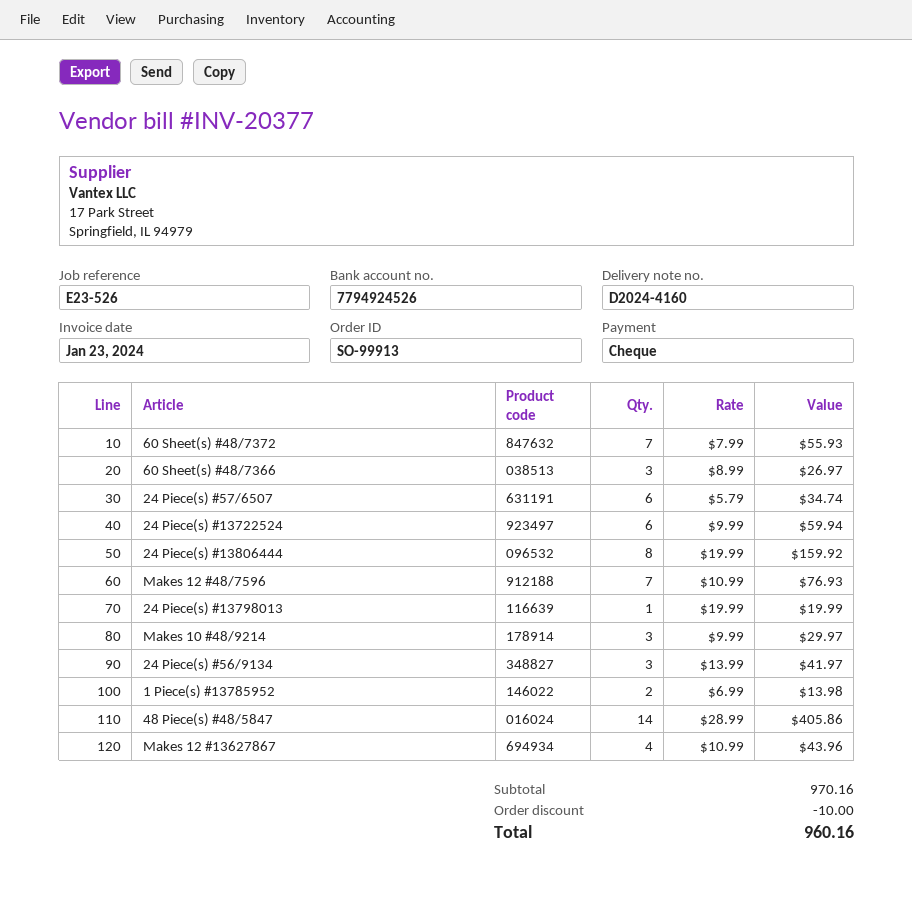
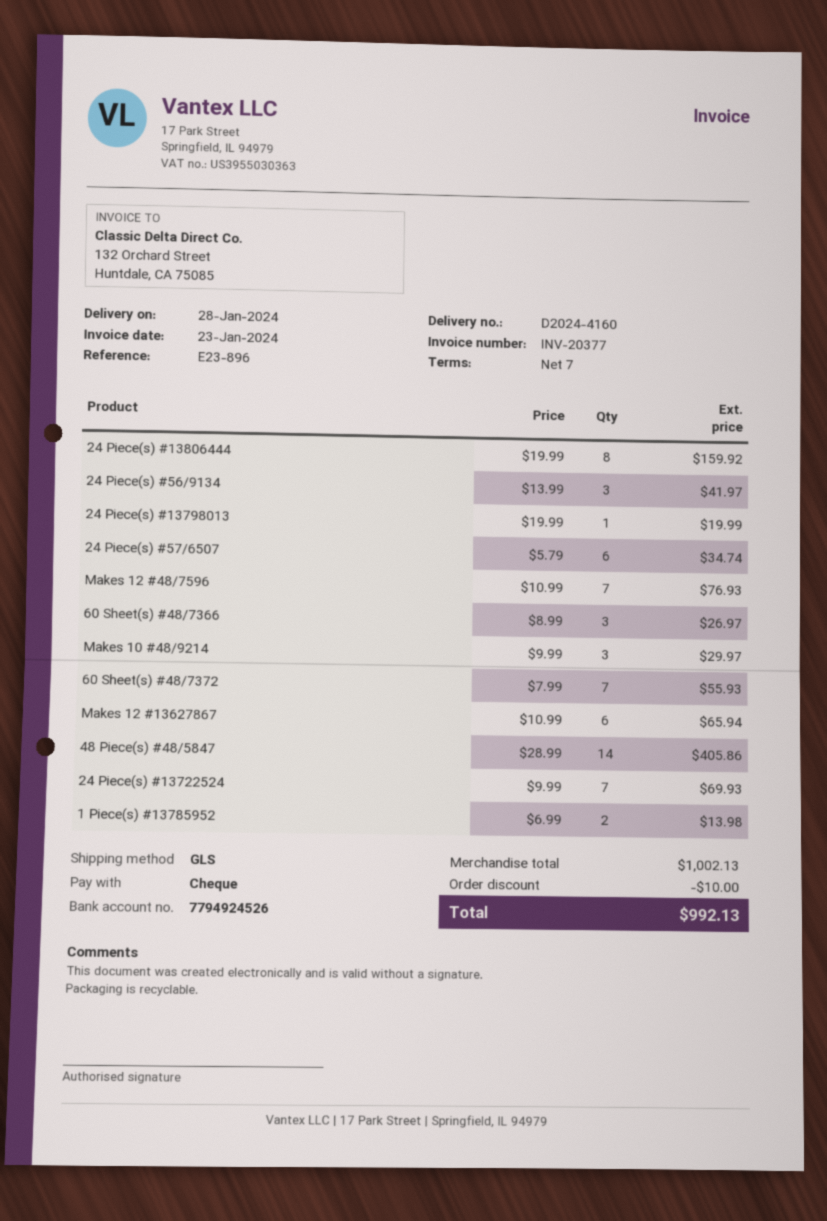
reference: E23-526 -> E23-896
24 Piece(s) #13722524: 6 x 9.99 = 59.94 -> 7 x 9.99 = 69.93
Makes 12 #13627867: 4 x 10.99 = 43.96 -> 6 x 10.99 = 65.94
subtotal: 970.16 -> 1002.13
total: 960.16 -> 992.13

